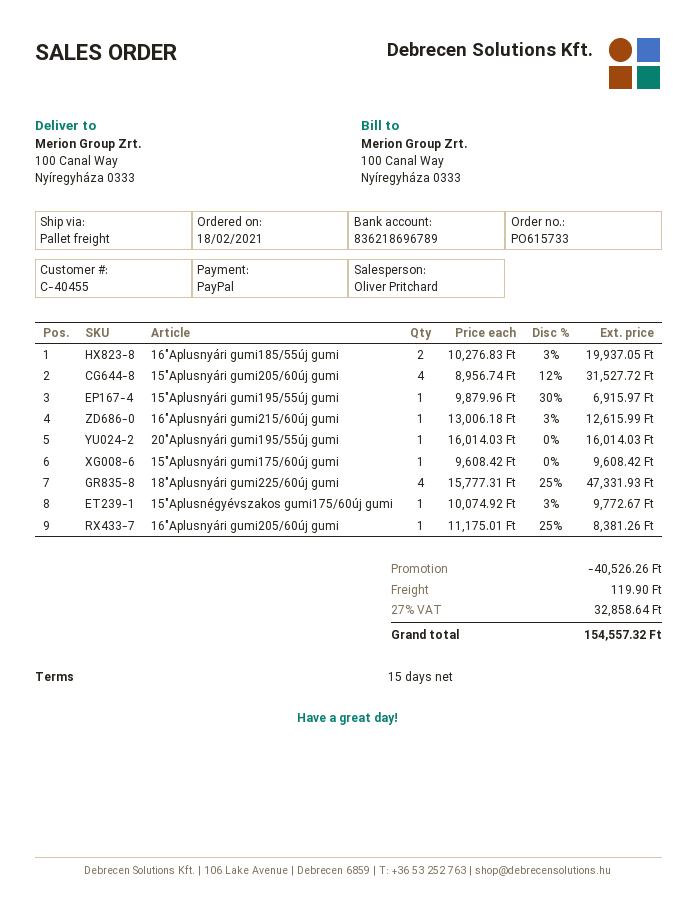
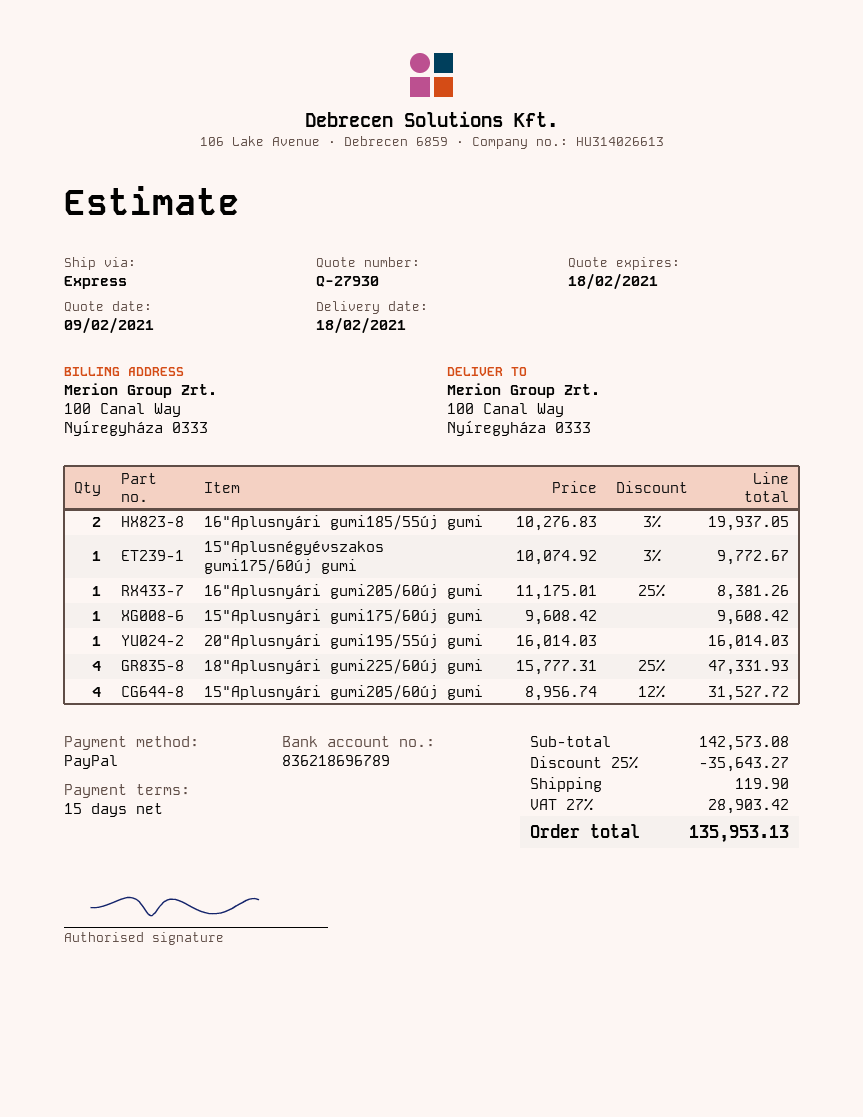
shipping method: pallet freight -> express
15"Aplusnyári gumi195/55új gumi: 1 x 9879.96 - 30% = 6915.97 -> none
16"Aplusnyári gumi215/60új gumi: 1 x 13006.18 - 3% = 12615.99 -> none
discount: 40526.26 -> 35643.27
tax: 27% = 32858.64 -> 27% = 28903.42
total: 154557.32 -> 135953.13

